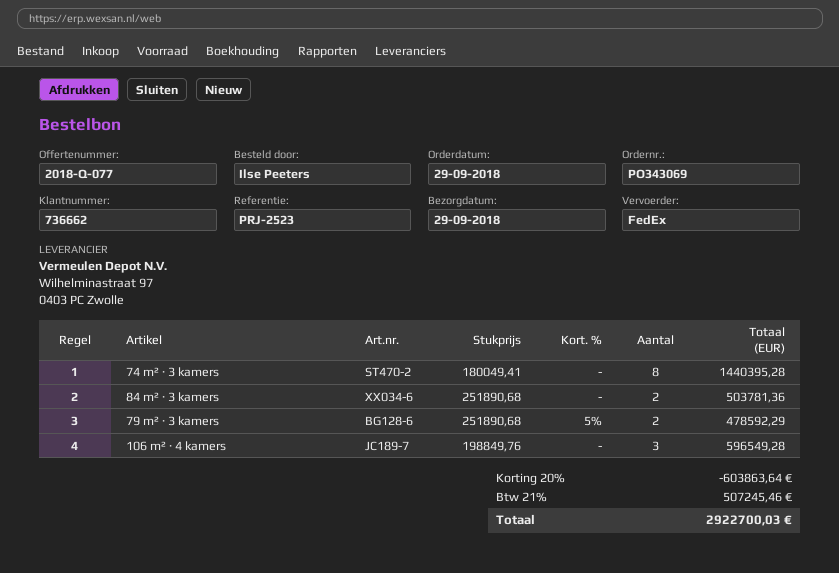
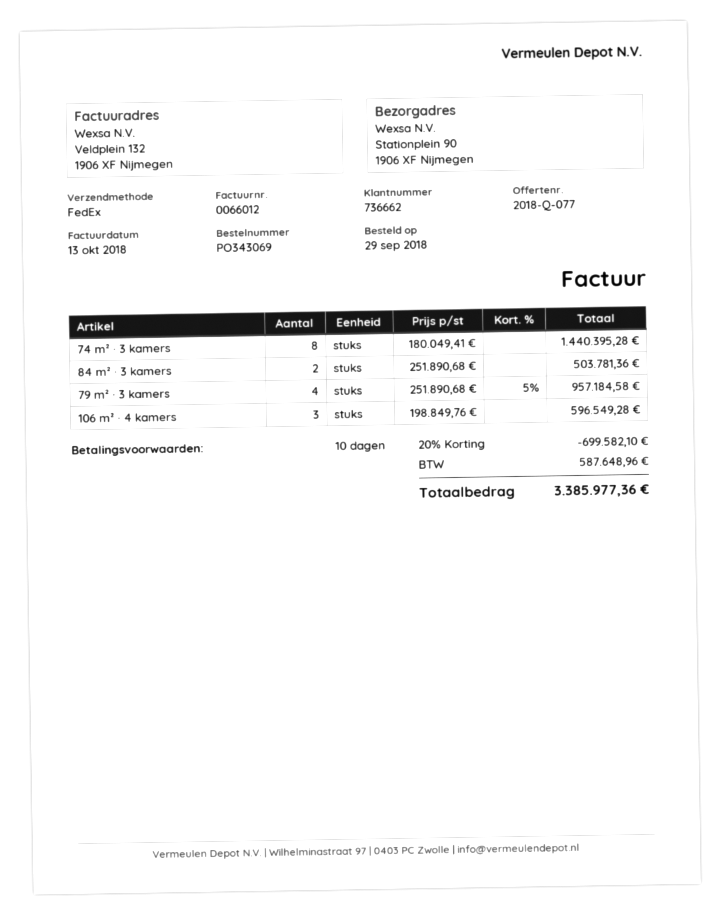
79 m² · 3 kamers: 2 x 251890.68 - 5% = 478592.29 -> 4 x 251890.68 - 5% = 957184.58
discount: 20% = 603863.64 -> 20% = 699582.10
tax: 507245.46 -> 587648.96
total: 2922700.03 -> 3385977.36

